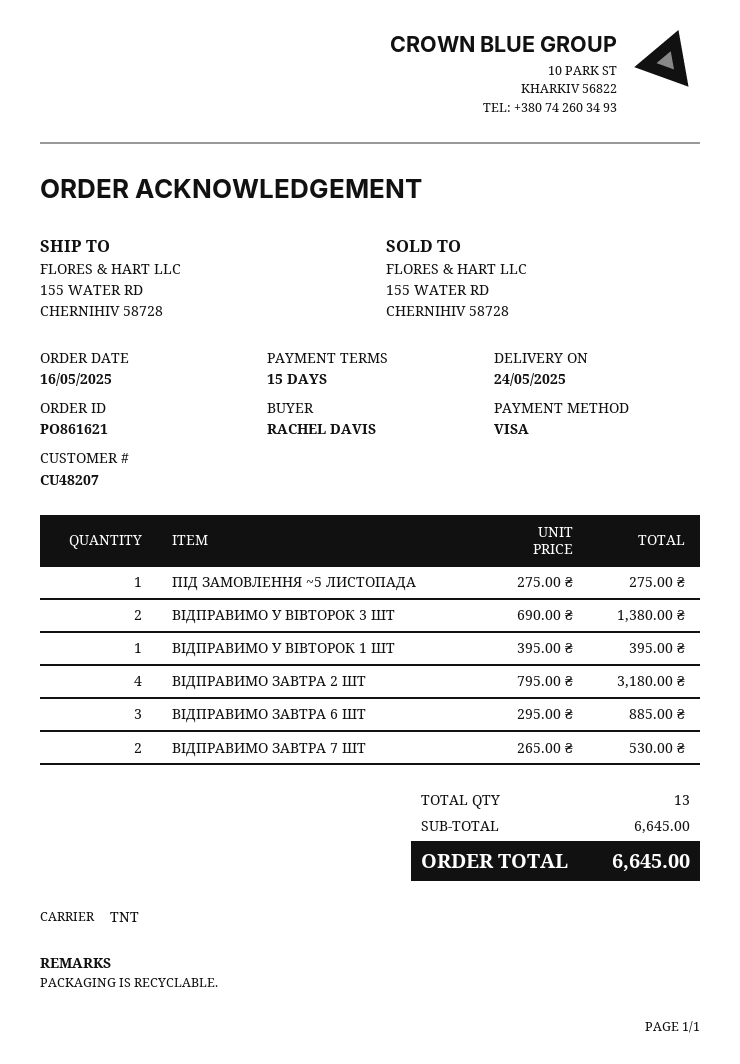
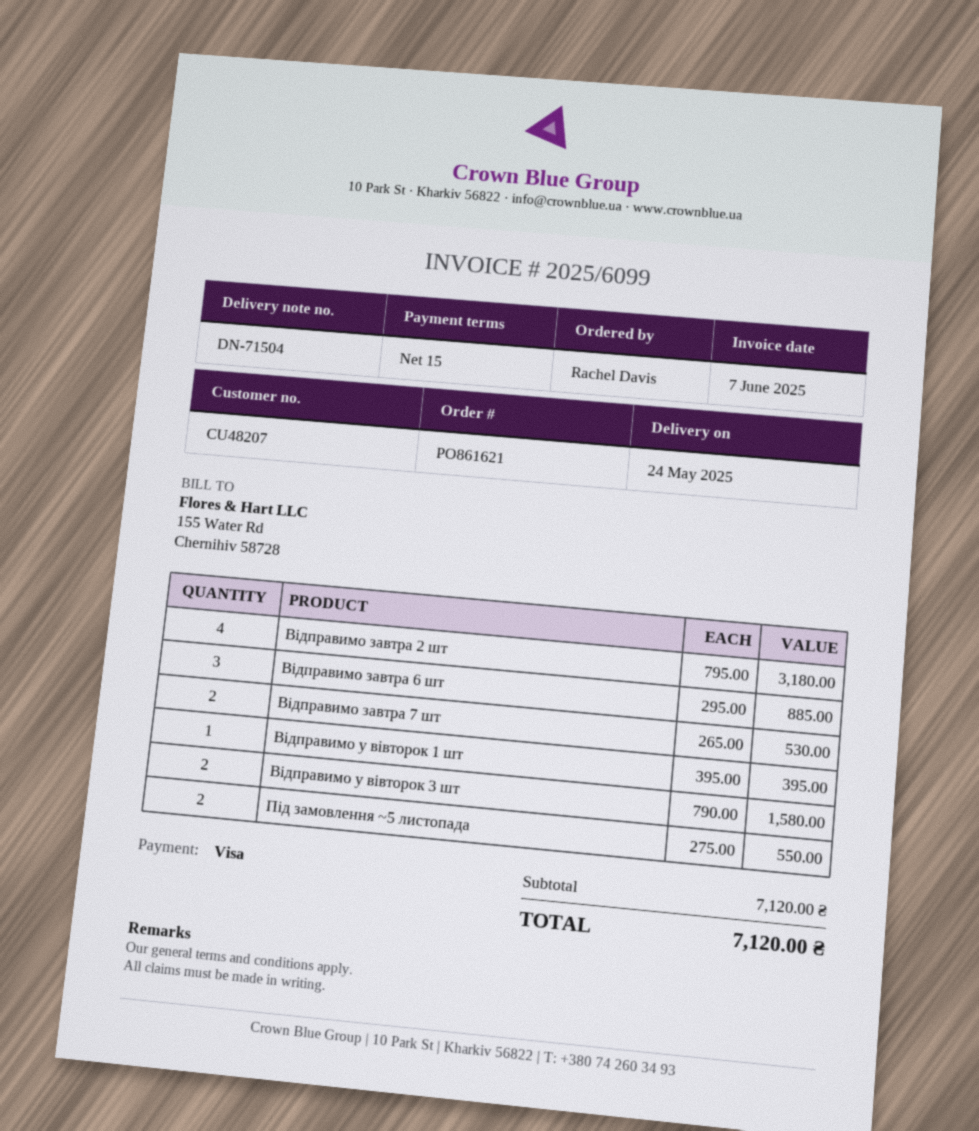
ПІД ЗАМОВЛЕННЯ ~5 ЛИСТОПАДА: 1 x 275.00 = 275.00 -> 2 x 275.00 = 550.00
ВІДПРАВИМО У ВІВТОРОК 3 ШТ: 2 x 690.00 = 1380.00 -> 2 x 790.00 = 1580.00
subtotal: 6645.00 -> 7120.00
total: 6645.00 -> 7120.00

